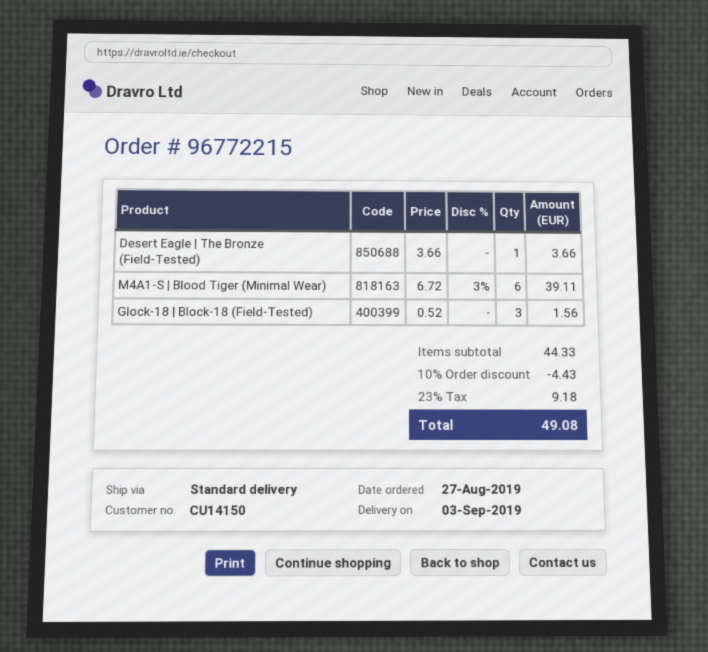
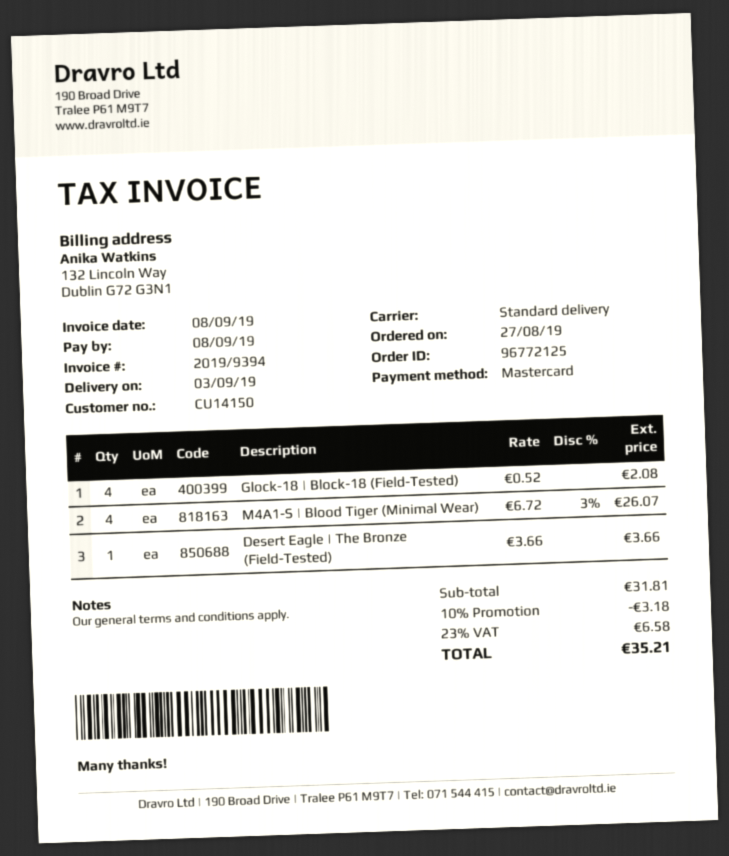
order number: 96772215 -> 96772125
M4A1-S | Blood Tiger (Minimal Wear): 6 x 6.72 - 3% = 39.11 -> 4 x 6.72 - 3% = 26.07
Glock-18 | Block-18 (Field-Tested): 3 x 0.52 = 1.56 -> 4 x 0.52 = 2.08
subtotal: 44.33 -> 31.81
discount: 10% = 4.43 -> 10% = 3.18
tax: 23% = 9.18 -> 23% = 6.58
total: 49.08 -> 35.21

